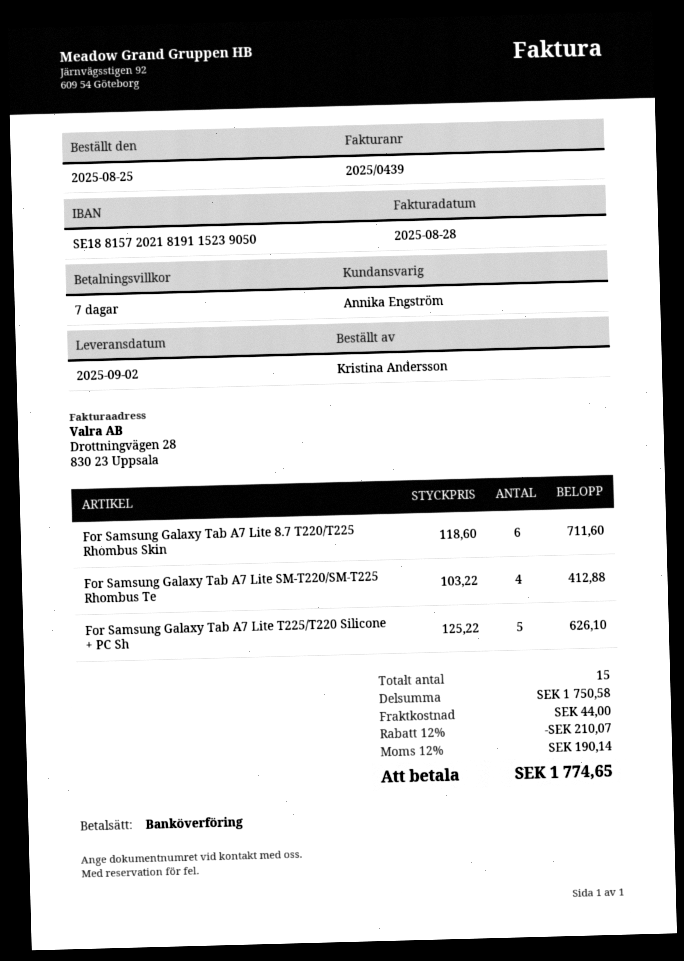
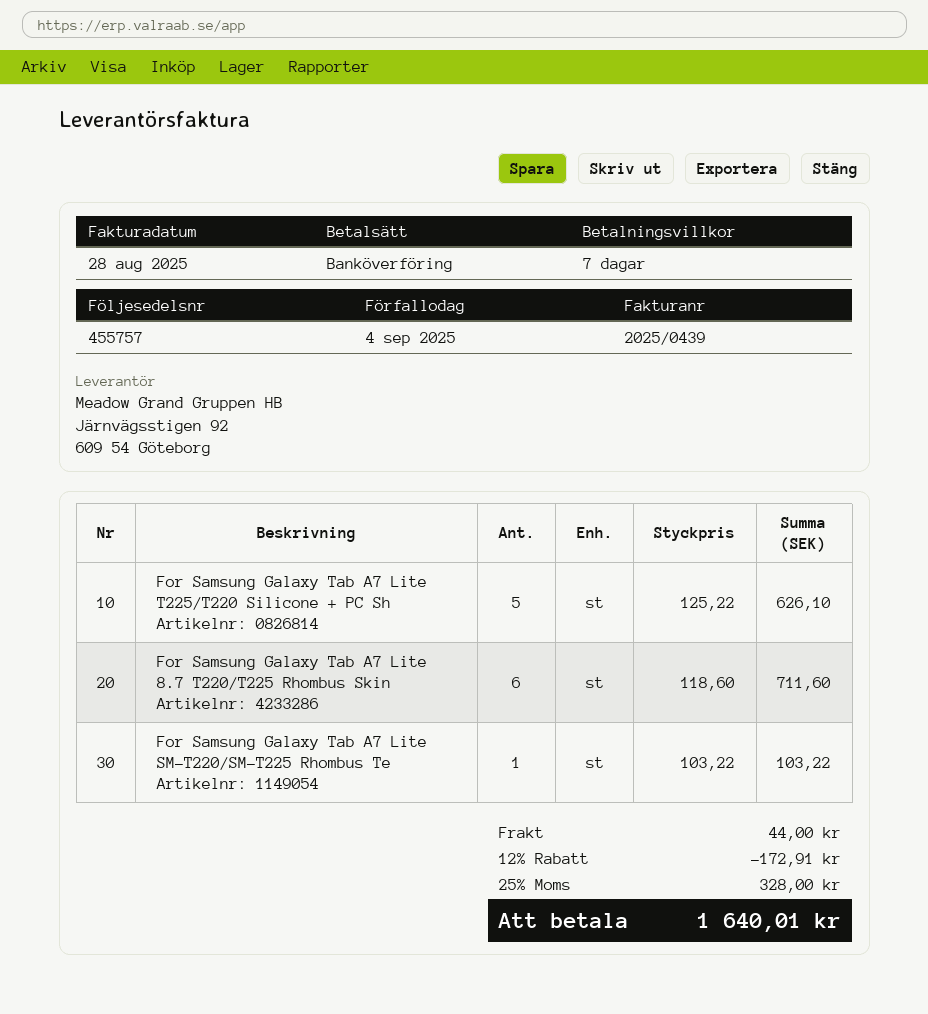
For Samsung Galaxy Tab A7 Lite SM-T220/SM-T225 Rhombus Te: 4 x 103.22 = 412.88 -> 1 x 103.22 = 103.22
discount: 12% = 210.07 -> 12% = 172.91
tax: 12% = 190.14 -> 25% = 328.00
total: 1774.65 -> 1640.01

